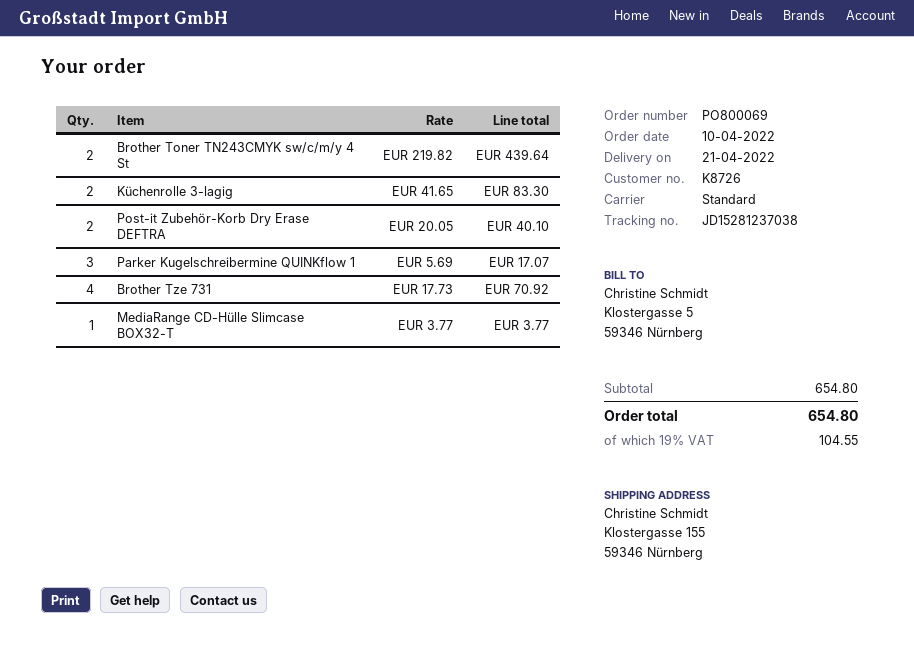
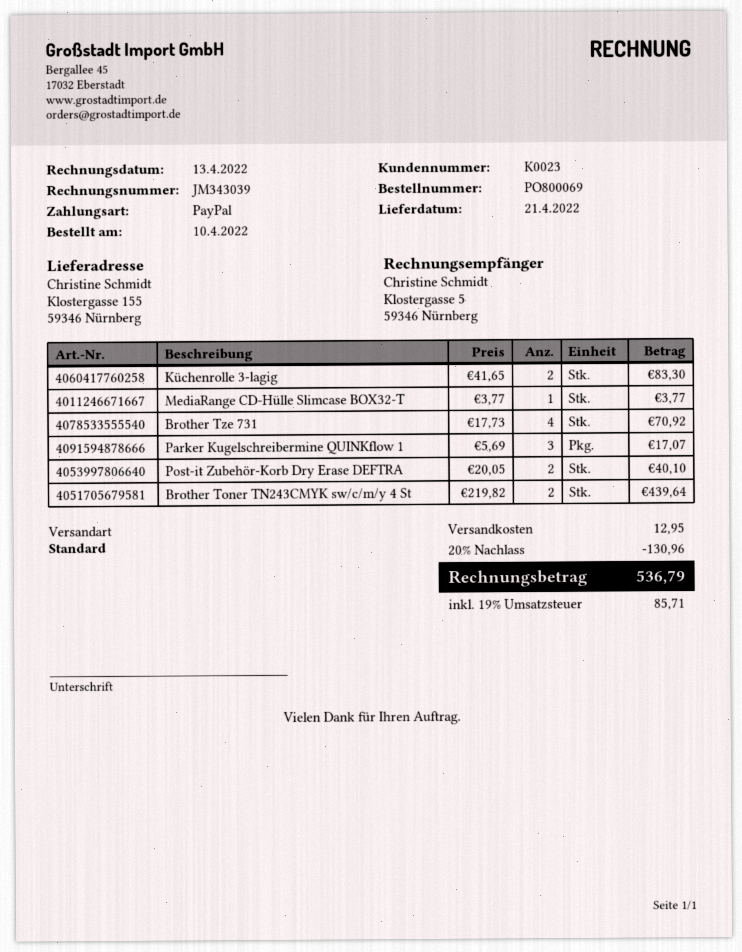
customer number: K8726 -> K0023
discount: none -> 20% = 130.96
shipping: none -> 12.95
tax: 19% = 104.55 -> 19% = 85.71
total: 654.80 -> 536.79

